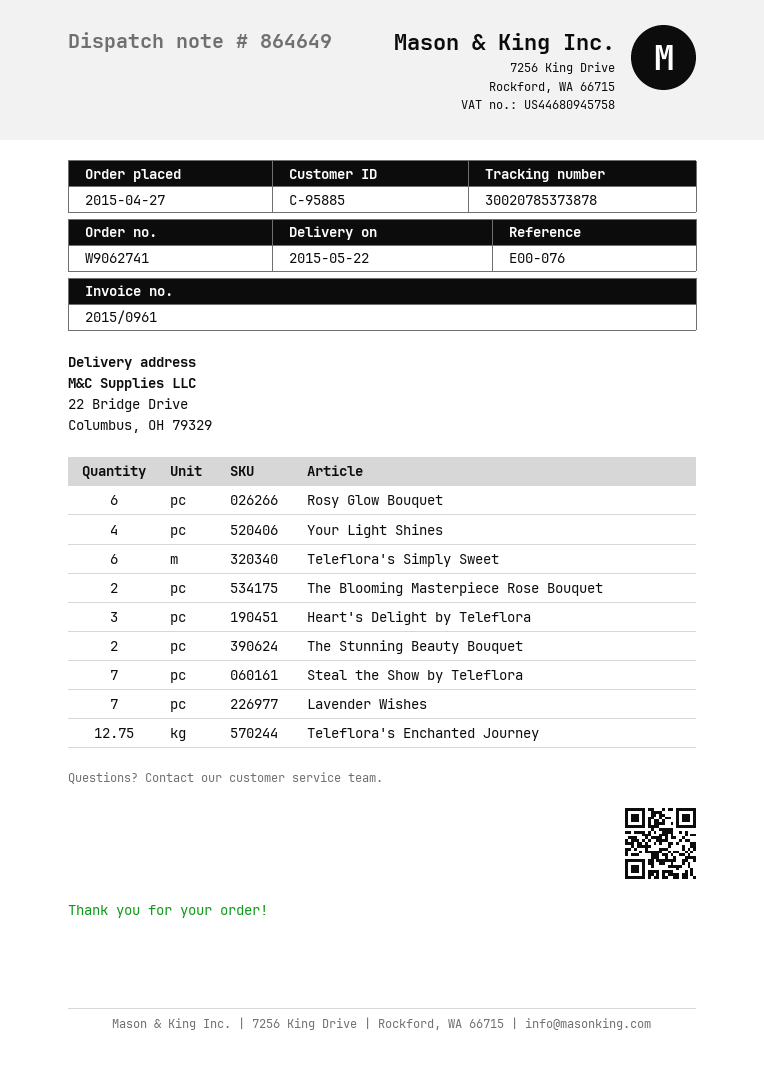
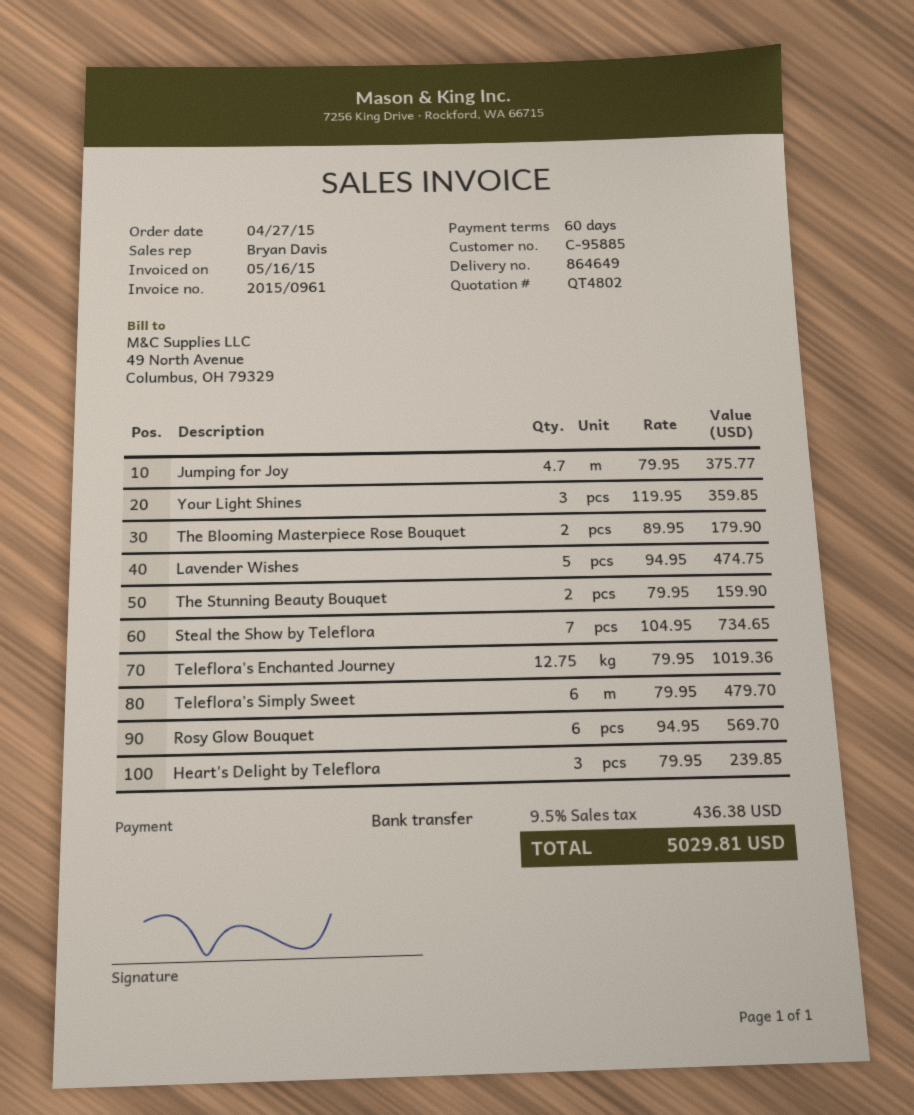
Your Light Shines: 4 -> 3
Lavender Wishes: 7 -> 5
Jumping for Joy: none -> 4.7

